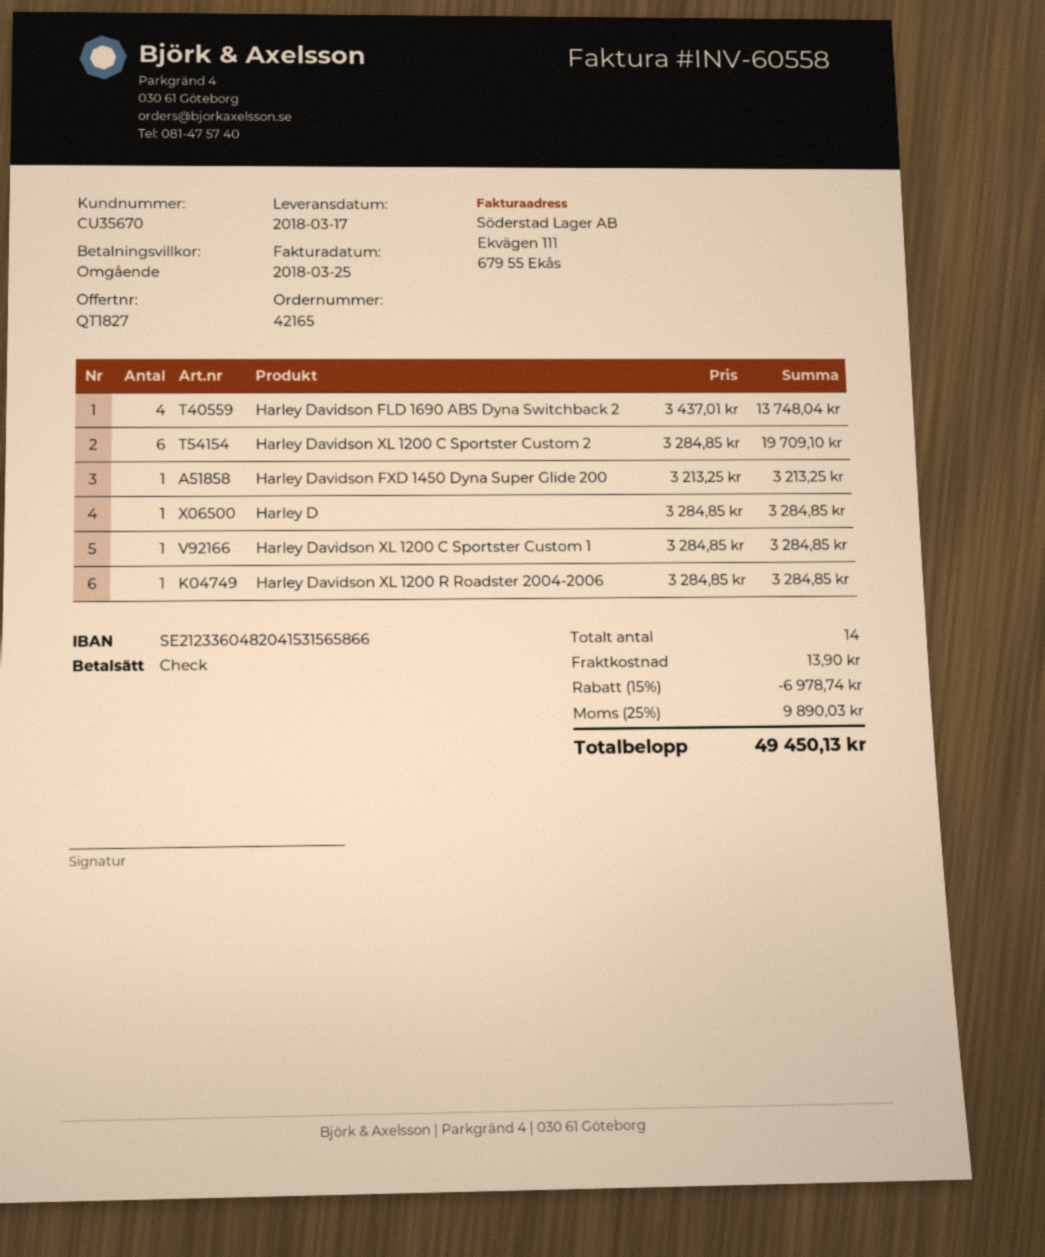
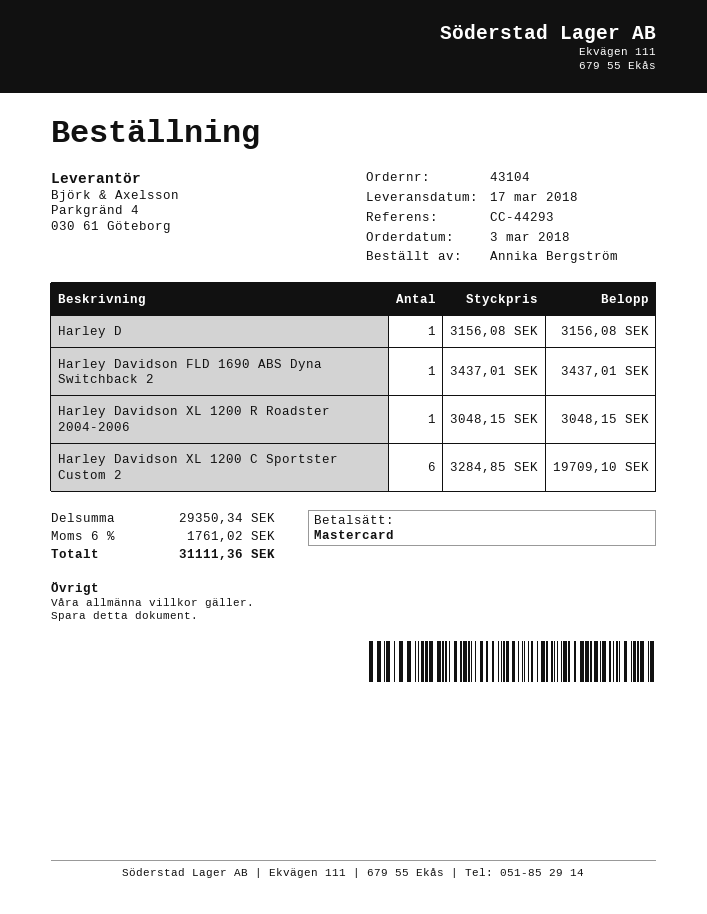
order number: 42165 -> 43104
payment method: cheque -> Mastercard
Harley Davidson FLD 1690 ABS Dyna Switchback 2: 4 x 3437.01 = 13748.04 -> 1 x 3437.01 = 3437.01
Harley Davidson FXD 1450 Dyna Super Glide 200: 1 x 3213.25 = 3213.25 -> none
Harley D: 1 x 3284.85 = 3284.85 -> 1 x 3156.08 = 3156.08
Harley Davidson XL 1200 C Sportster Custom 1: 1 x 3284.85 = 3284.85 -> none
Harley Davidson XL 1200 R Roadster 2004-2006: 1 x 3284.85 = 3284.85 -> 1 x 3048.15 = 3048.15
discount: 15% = 6978.74 -> none
shipping: 13.90 -> none
tax: 25% = 9890.03 -> 6% = 1761.02
total: 49450.13 -> 31111.36

